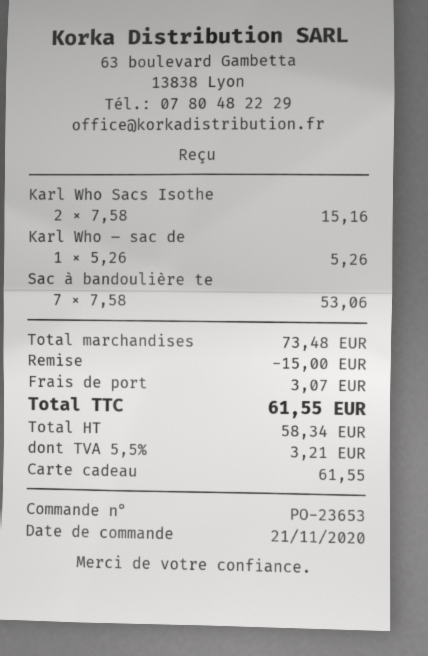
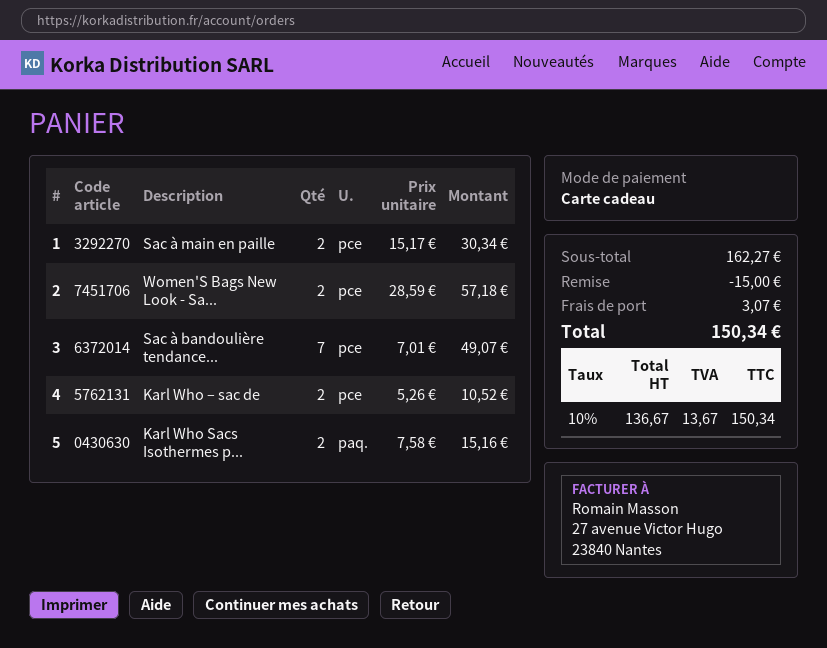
Karl Who – sac de: 1 x 5.26 = 5.26 -> 2 x 5.26 = 10.52
Sac à bandoulière te: 7 x 7.58 = 53.06 -> 7 x 7.01 = 49.07
Sac à main en paille: none -> 2 x 15.17 = 30.34
Women'S Bags New Look - Sa...: none -> 2 x 28.59 = 57.18
subtotal: 73.48 -> 162.27
net: 58.34 -> 136.67
tax: 5.5% = 3.21 -> 10% = 13.67
total: 61.55 -> 150.34

